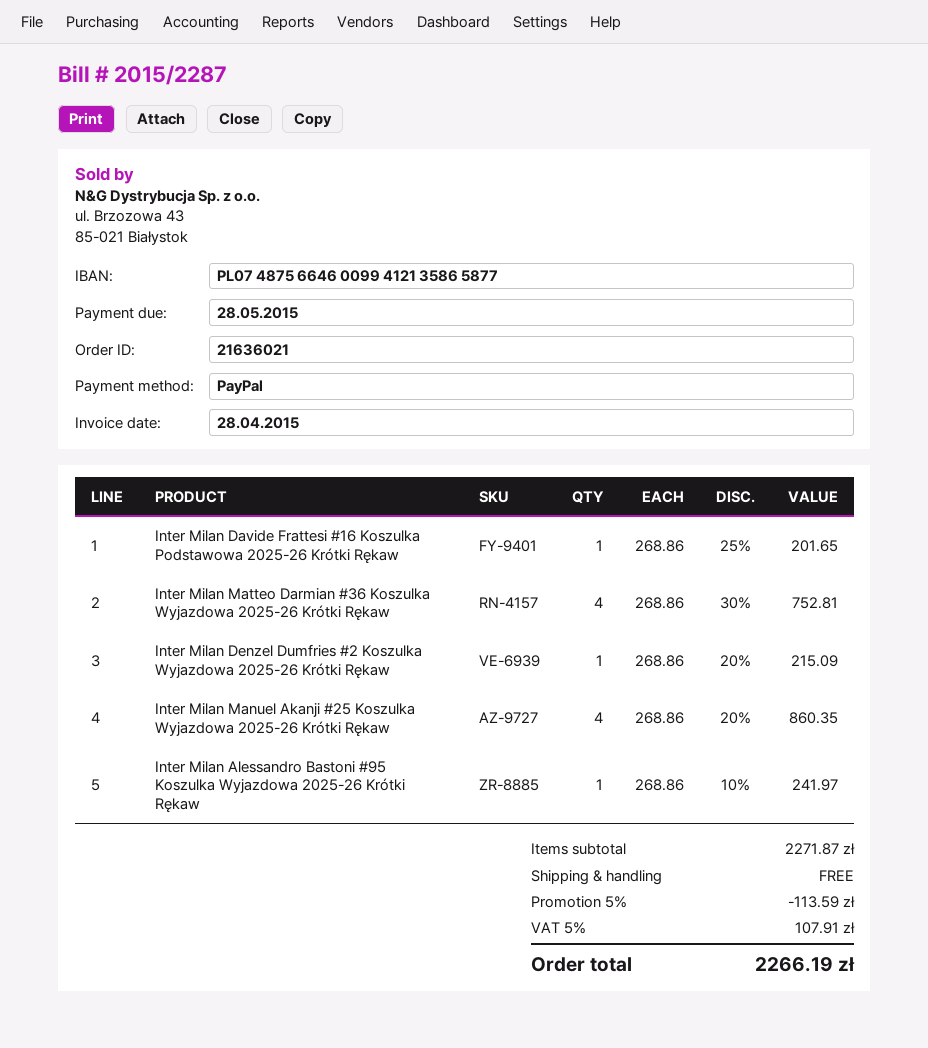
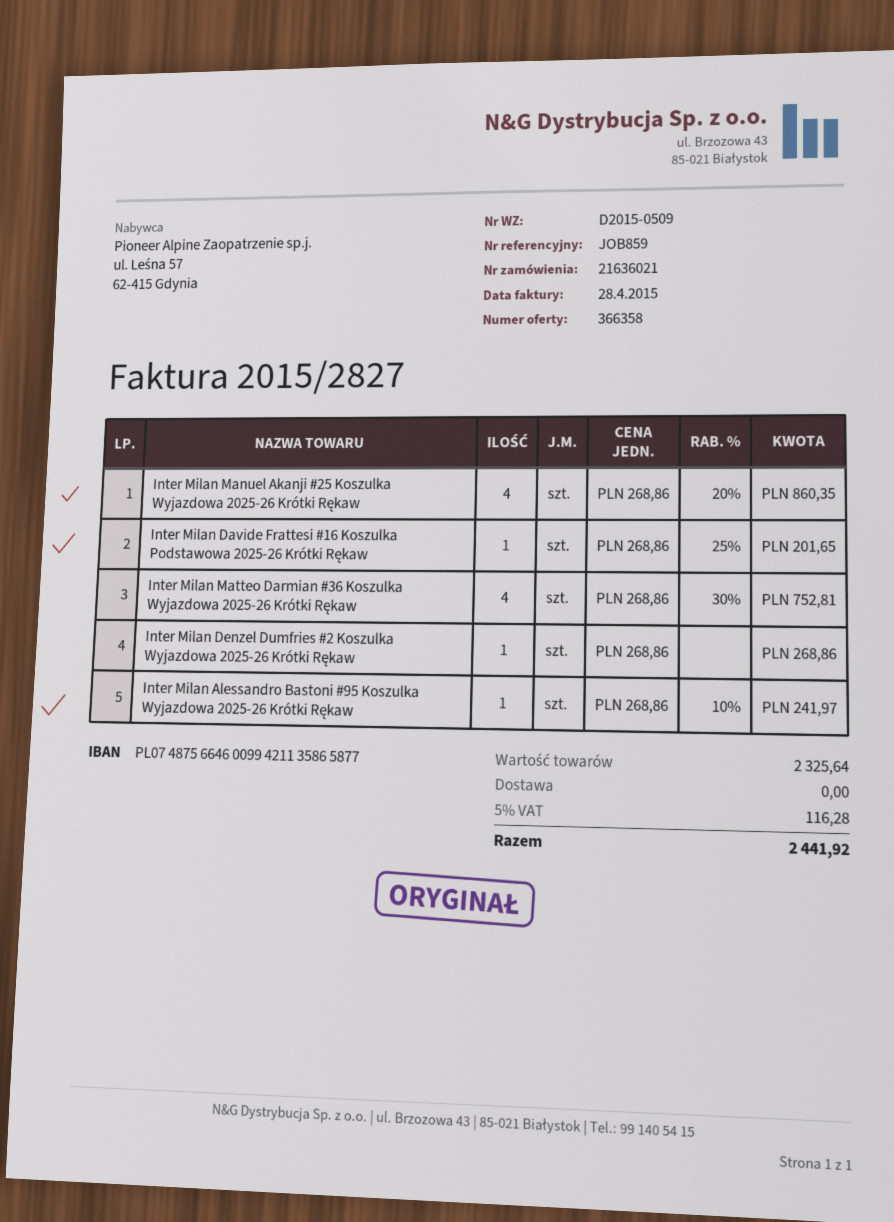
invoice number: 2015/2287 -> 2015/2827
bank account: PL07487566460099412135865877 -> PL07487566460099421135865877
Inter Milan Denzel Dumfries #2 Koszulka Wyjazdowa 2025-26 Krótki Rękaw: 1 x 268.86 - 20% = 215.09 -> 1 x 268.86 = 268.86
subtotal: 2271.87 -> 2325.64
discount: 5% = 113.59 -> none
tax: 5% = 107.91 -> 5% = 116.28
total: 2266.19 -> 2441.92

